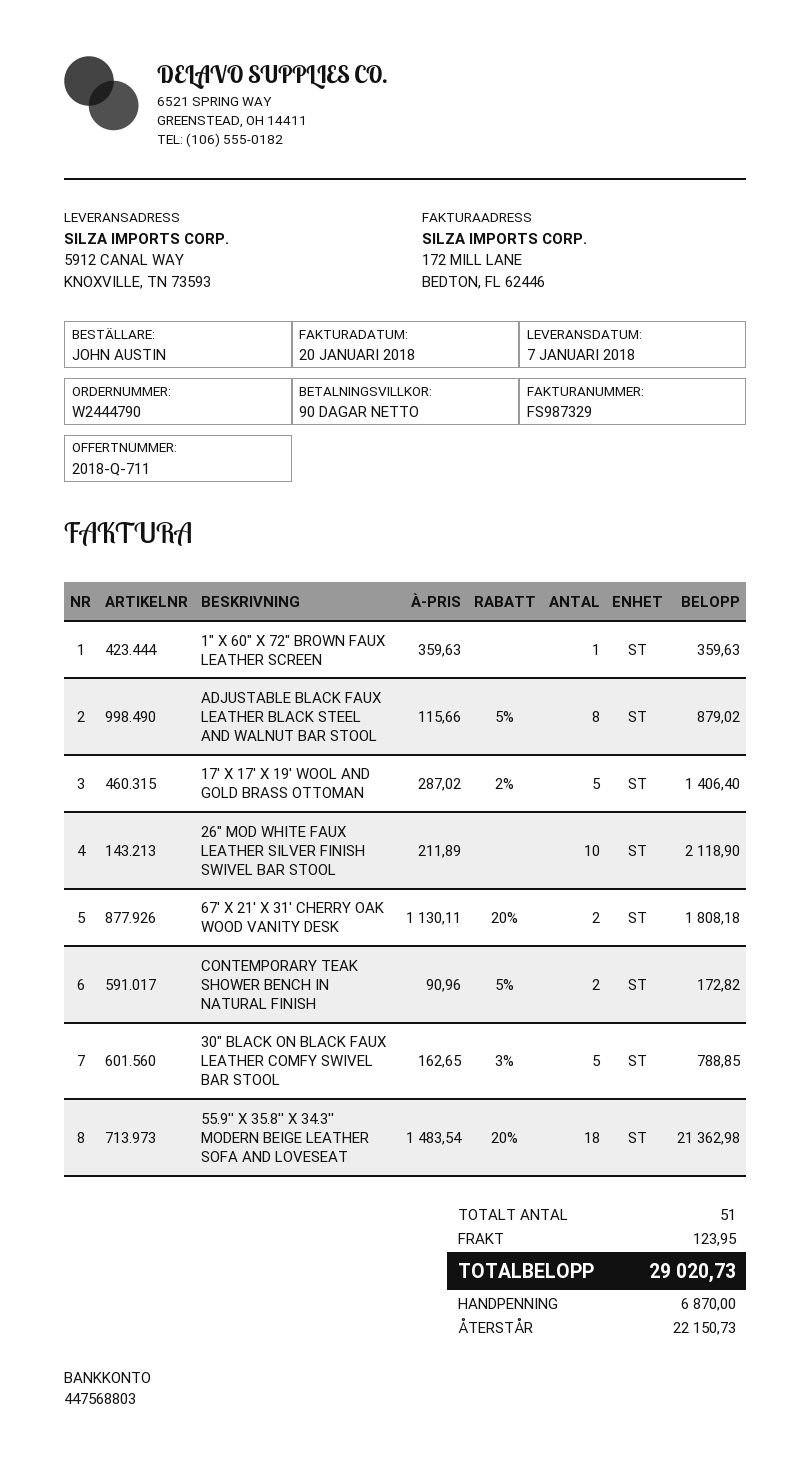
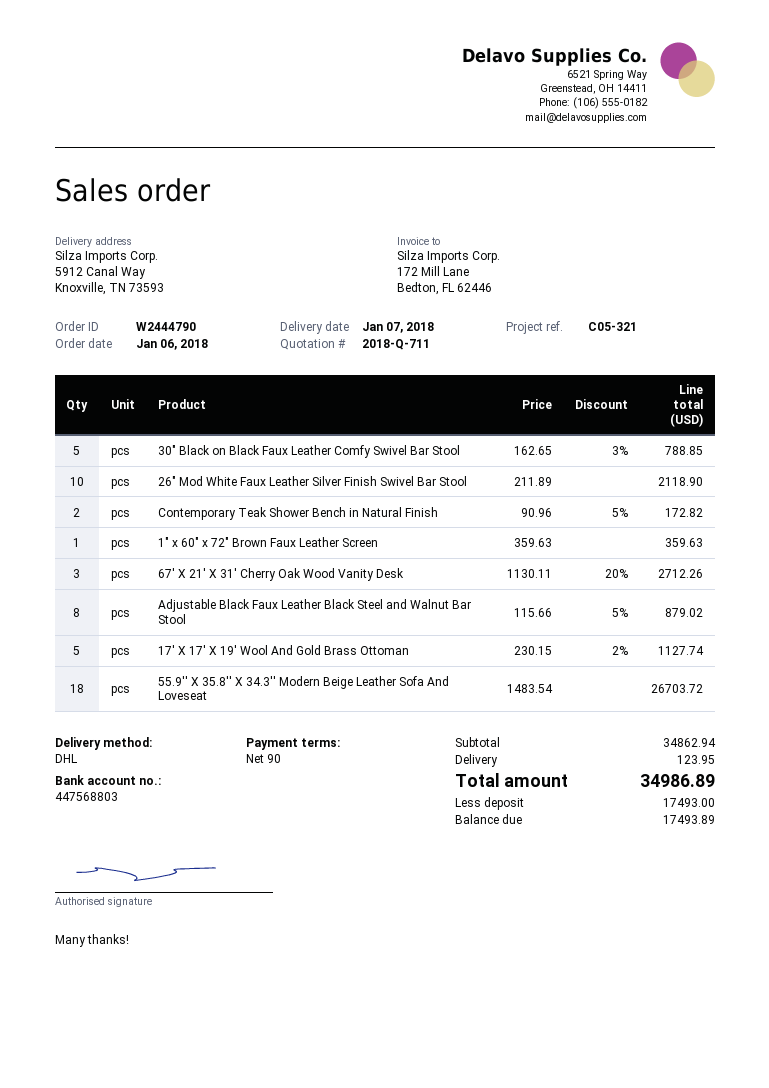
17' X 17' X 19' WOOL AND GOLD BRASS OTTOMAN: 5 x 287.02 - 2% = 1406.40 -> 5 x 230.15 - 2% = 1127.74
67' X 21' X 31' CHERRY OAK WOOD VANITY DESK: 2 x 1130.11 - 20% = 1808.18 -> 3 x 1130.11 - 20% = 2712.26
55.9'' X 35.8'' X 34.3'' MODERN BEIGE LEATHER SOFA AND LOVESEAT: 18 x 1483.54 - 20% = 21362.98 -> 18 x 1483.54 = 26703.72
total: 29020.73 -> 34986.89
deposit: 6870.00 -> 17493.00
balance: 22150.73 -> 17493.89

